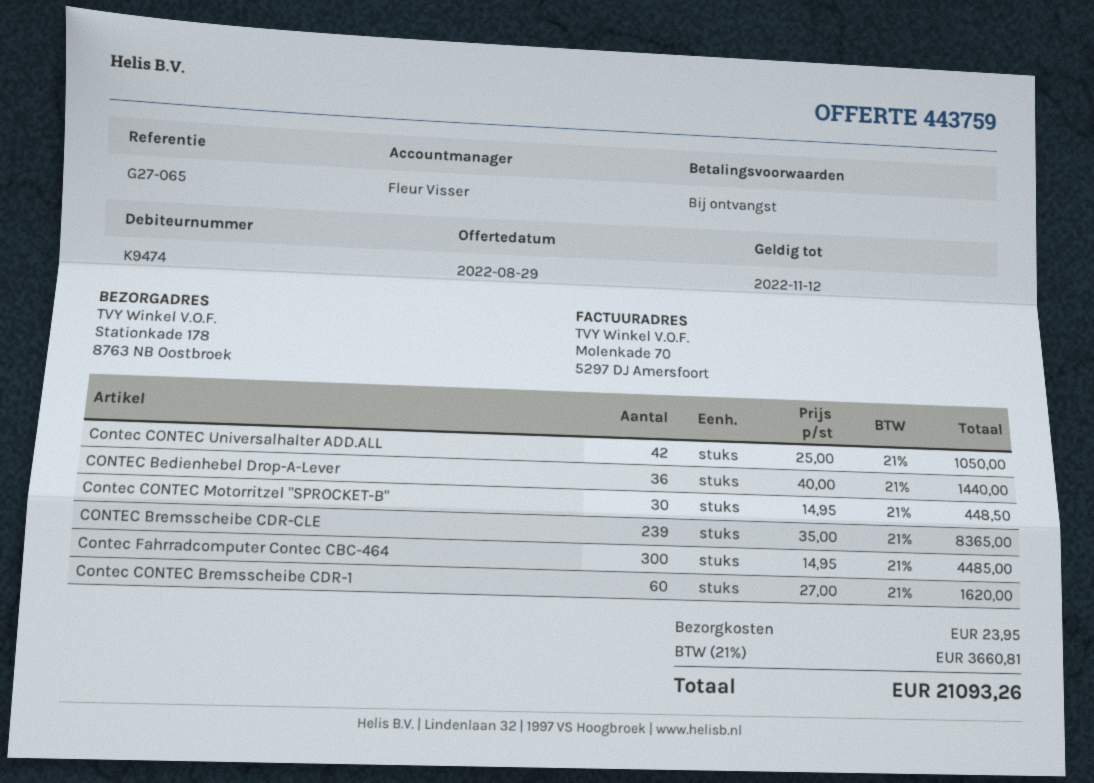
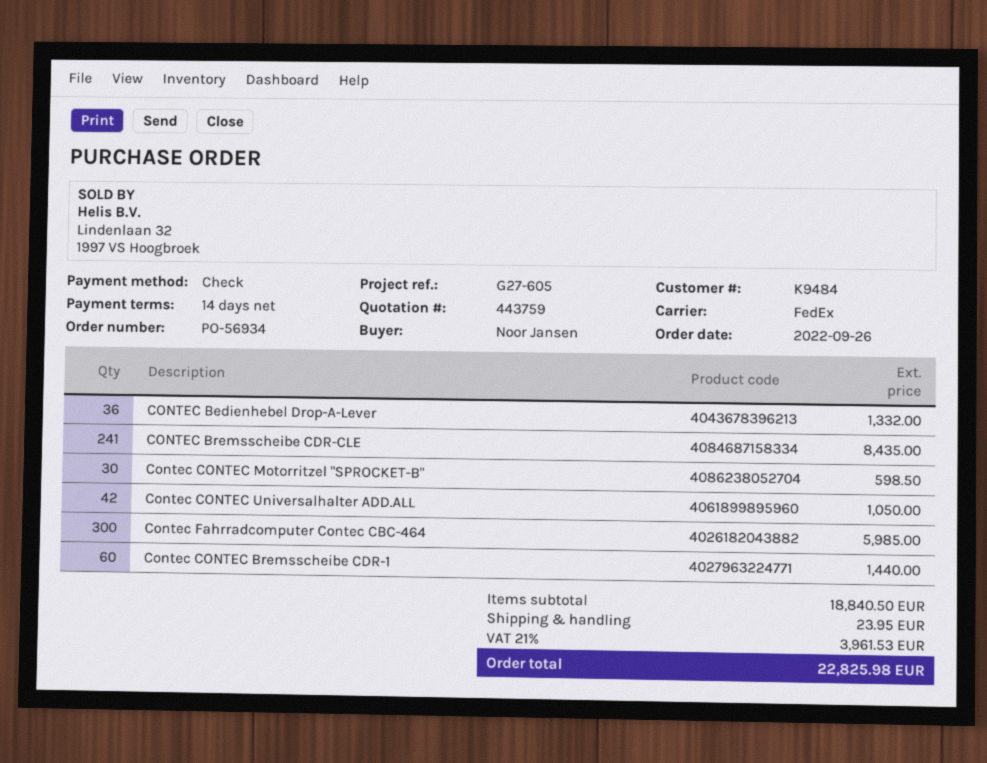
payment terms: on receipt -> 14 days
customer number: K9474 -> K9484
reference: G27-065 -> G27-605
CONTEC Bedienhebel Drop-A-Lever: 36 for 1440.00 -> 36 for 1332.00
Contec CONTEC Motorritzel "SPROCKET-B": 30 for 448.50 -> 30 for 598.50
CONTEC Bremsscheibe CDR-CLE: 239 for 8365.00 -> 241 for 8435.00
Contec Fahrradcomputer Contec CBC-464: 300 for 4485.00 -> 300 for 5985.00
Contec CONTEC Bremsscheibe CDR-1: 60 for 1620.00 -> 60 for 1440.00
tax: 21% = 3660.81 -> 21% = 3961.53
total: 21093.26 -> 22825.98

